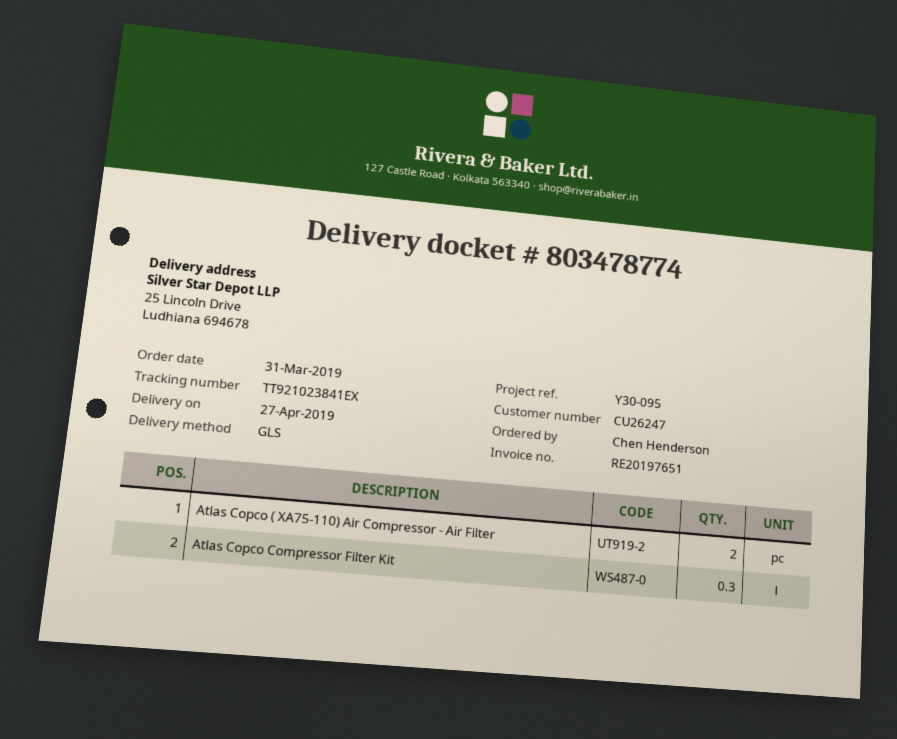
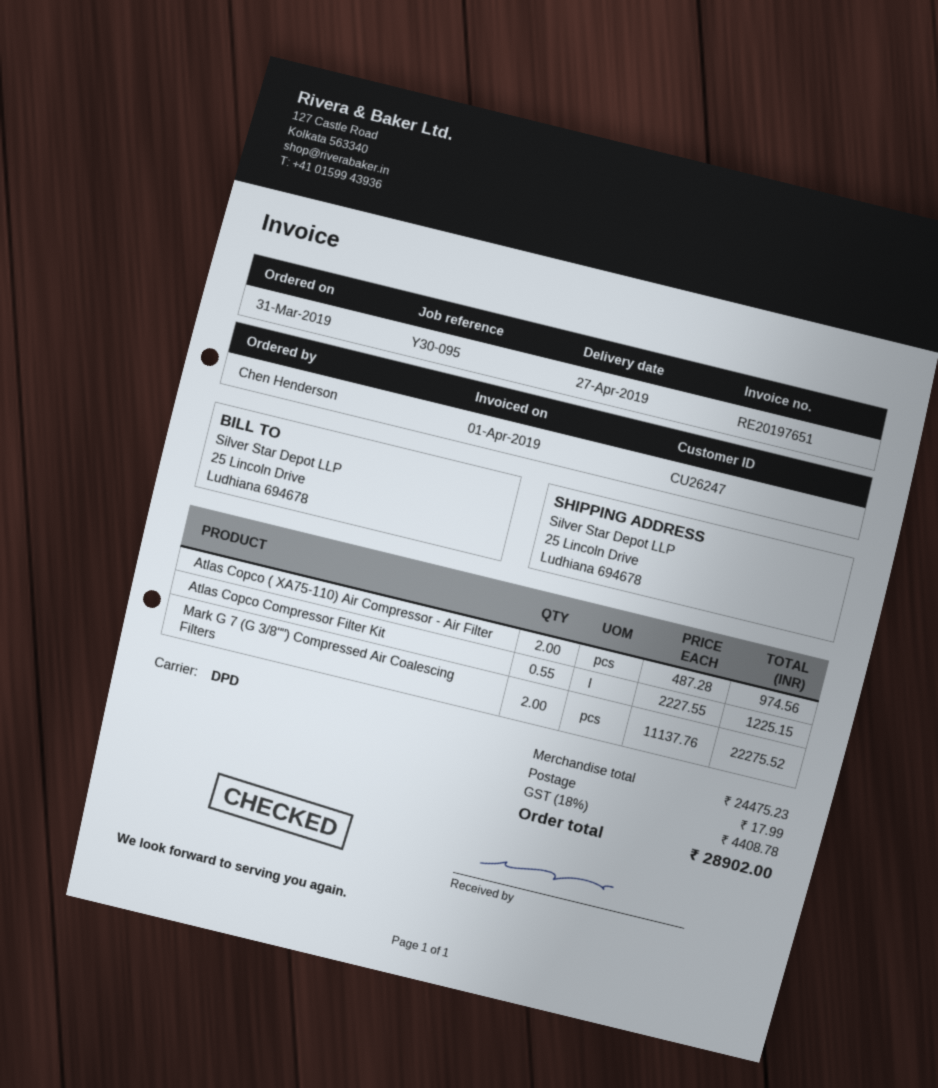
shipping method: GLS -> DPD
Atlas Copco Compressor Filter Kit: 0.3 -> 0.55
Mark G 7 (G 3/8"") Compressed Air Coalescing Filters: none -> 2

